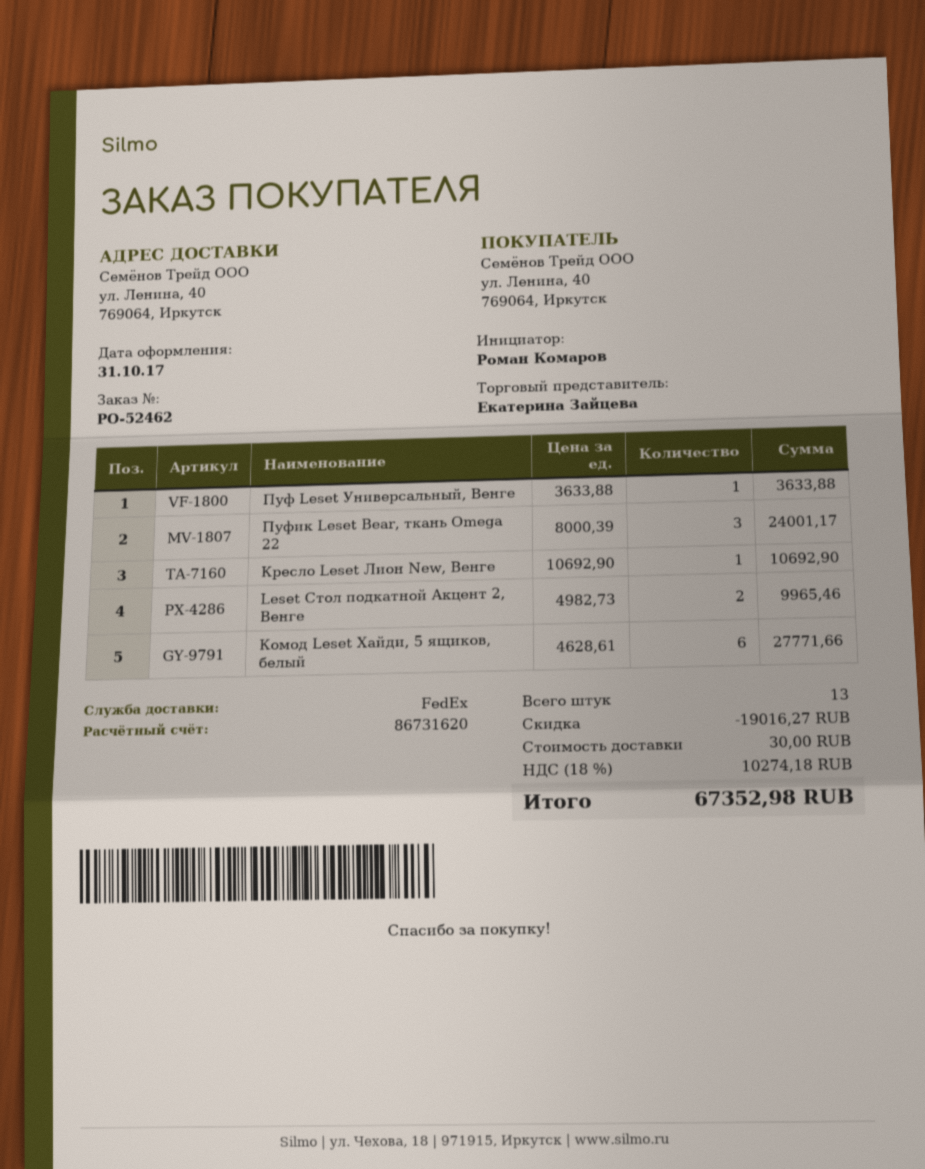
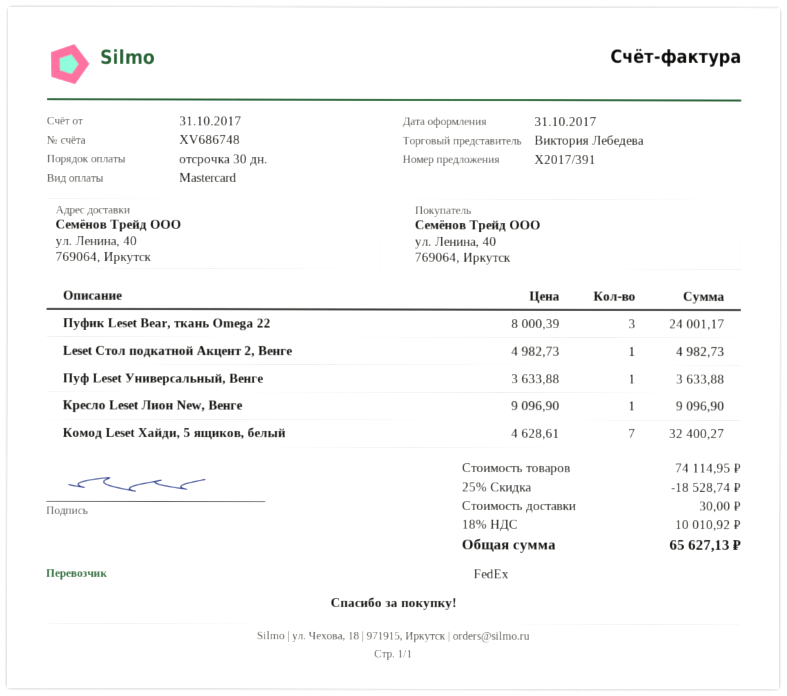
sales rep: Екатерина Зайцева -> Виктория Лебедева
Кресло Leset Лион New, Венге: 1 x 10692.90 = 10692.90 -> 1 x 9096.90 = 9096.90
Leset Стол подкатной Акцент 2, Венге: 2 x 4982.73 = 9965.46 -> 1 x 4982.73 = 4982.73
Комод Leset Хайди, 5 ящиков, белый: 6 x 4628.61 = 27771.66 -> 7 x 4628.61 = 32400.27
discount: 19016.27 -> 18528.74
tax: 18% = 10274.18 -> 18% = 10010.92
total: 67352.98 -> 65627.13

